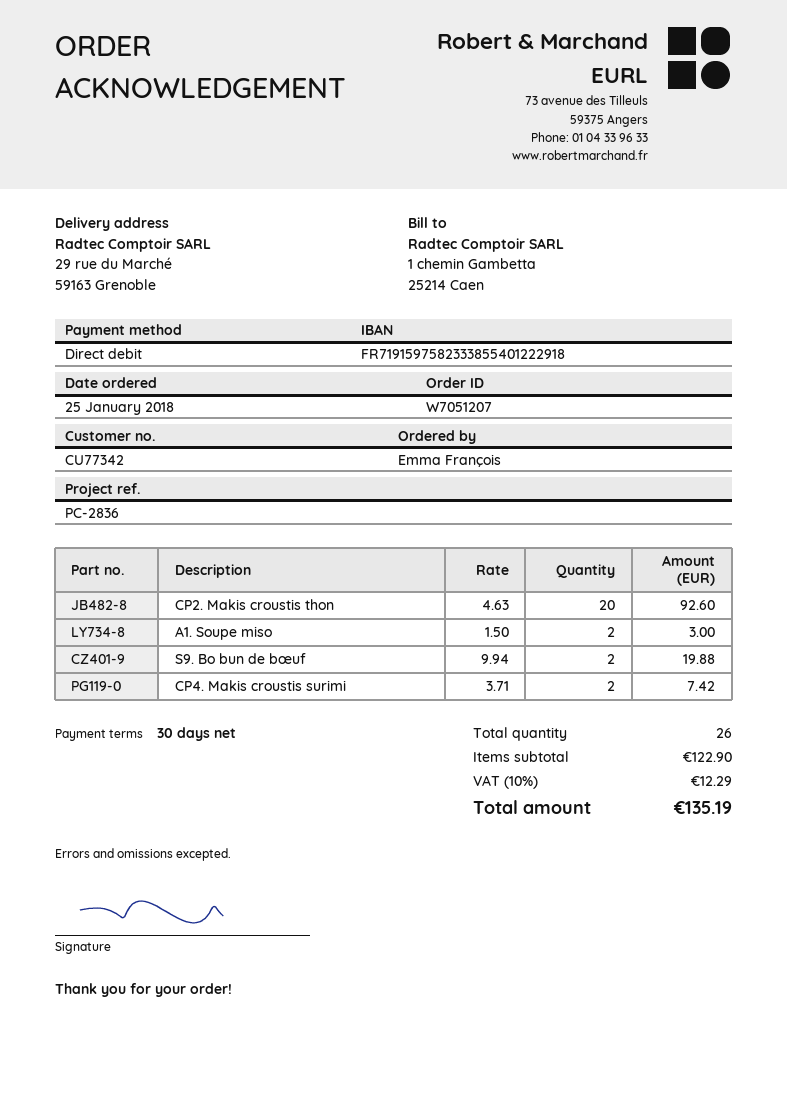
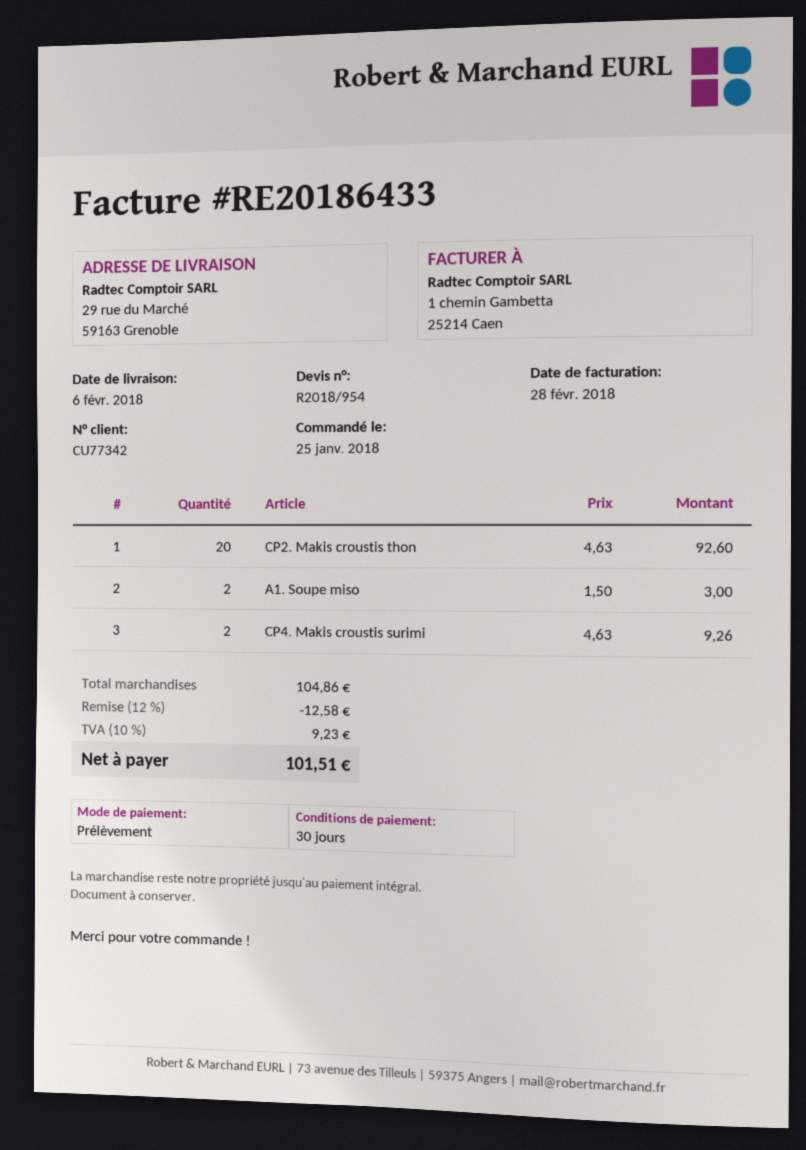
S9. Bo bun de bœuf: 2 x 9.94 = 19.88 -> none
CP4. Makis croustis surimi: 2 x 3.71 = 7.42 -> 2 x 4.63 = 9.26
subtotal: 122.90 -> 104.86
discount: none -> 12% = 12.58
tax: 10% = 12.29 -> 10% = 9.23
total: 135.19 -> 101.51

